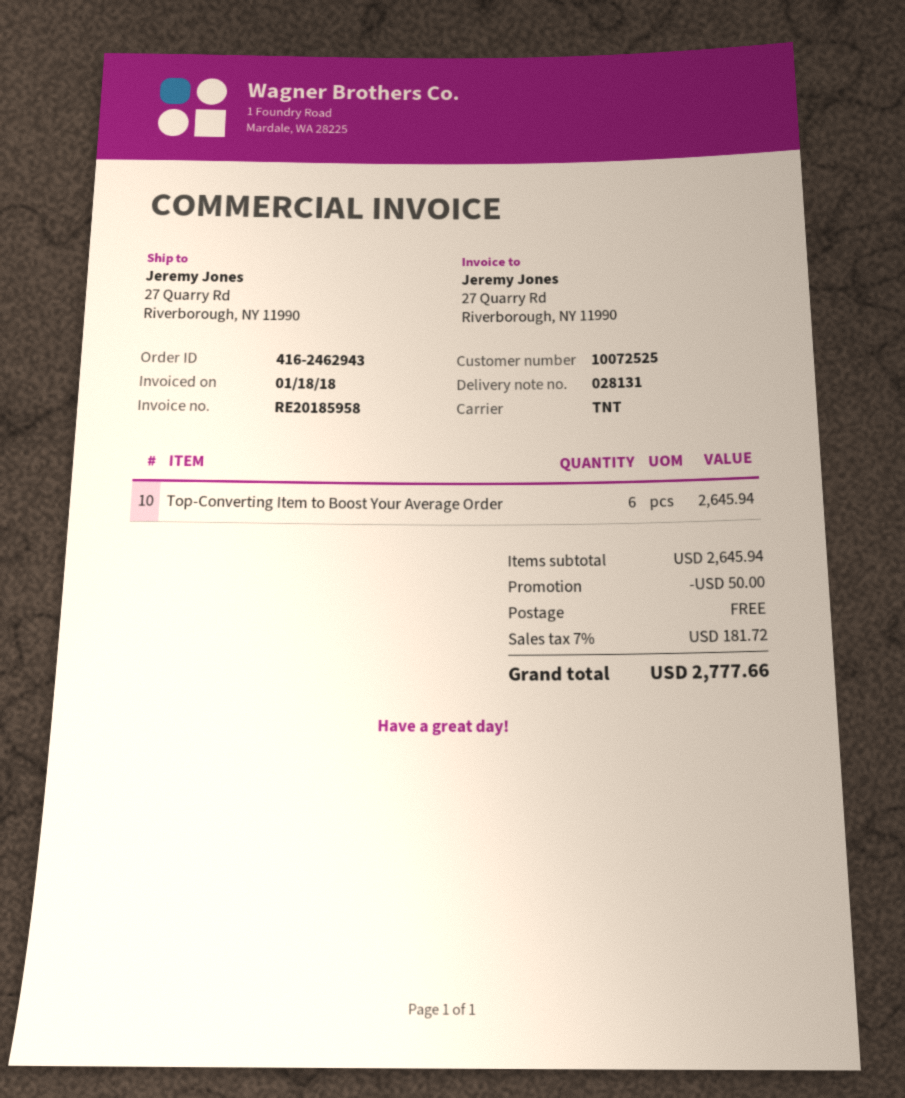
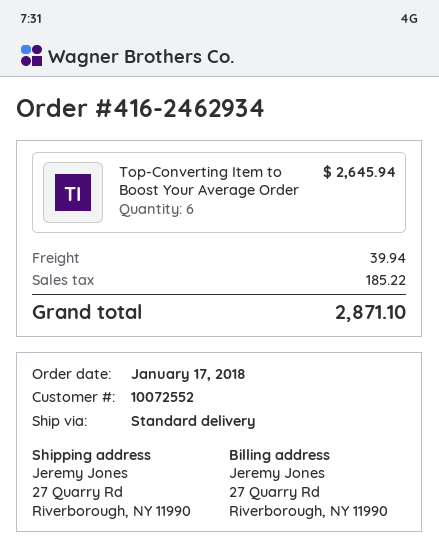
order number: 416-2462943 -> 416-2462934
customer number: 10072525 -> 10072552
shipping method: TNT -> standard
discount: 50.00 -> none
shipping: 0.00 -> 39.94
tax: 181.72 -> 185.22
total: 2777.66 -> 2871.10

